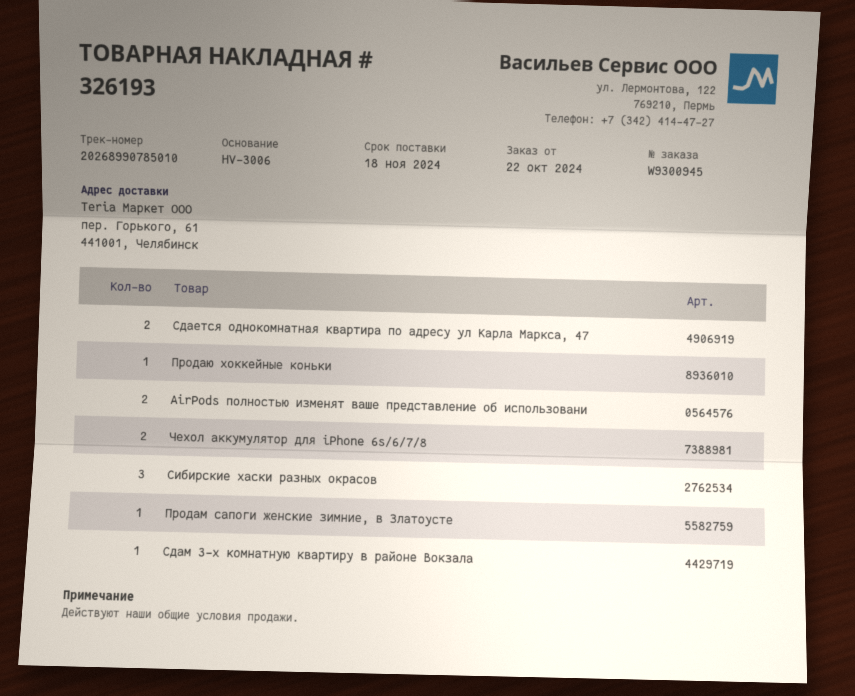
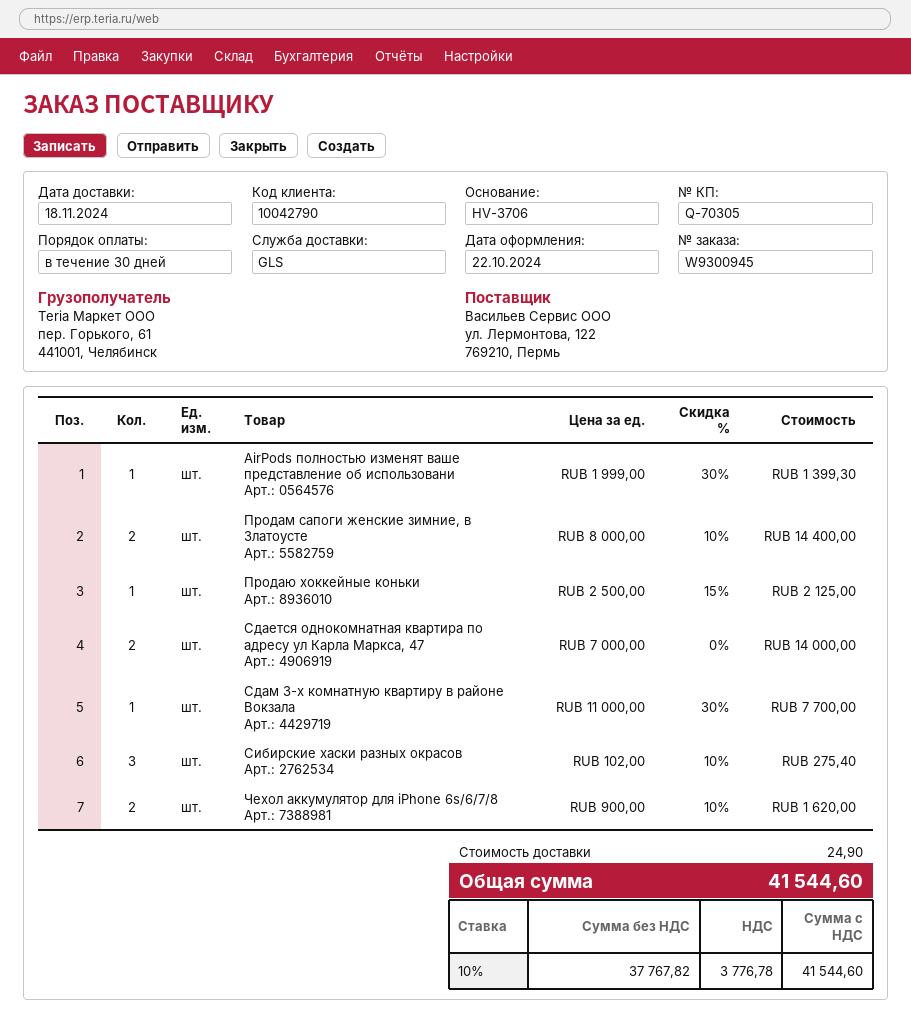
reference: HV-3006 -> HV-3706
AirPods полностью изменят ваше представление об использовани: 2 -> 1
Продам сапоги женские зимние, в Златоусте: 1 -> 2

